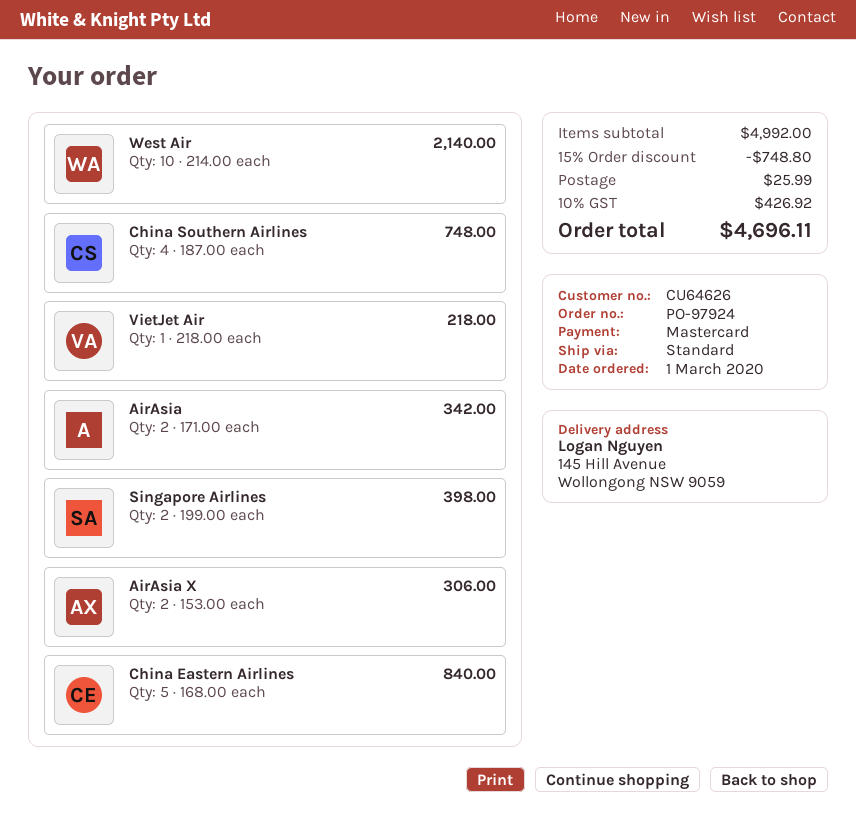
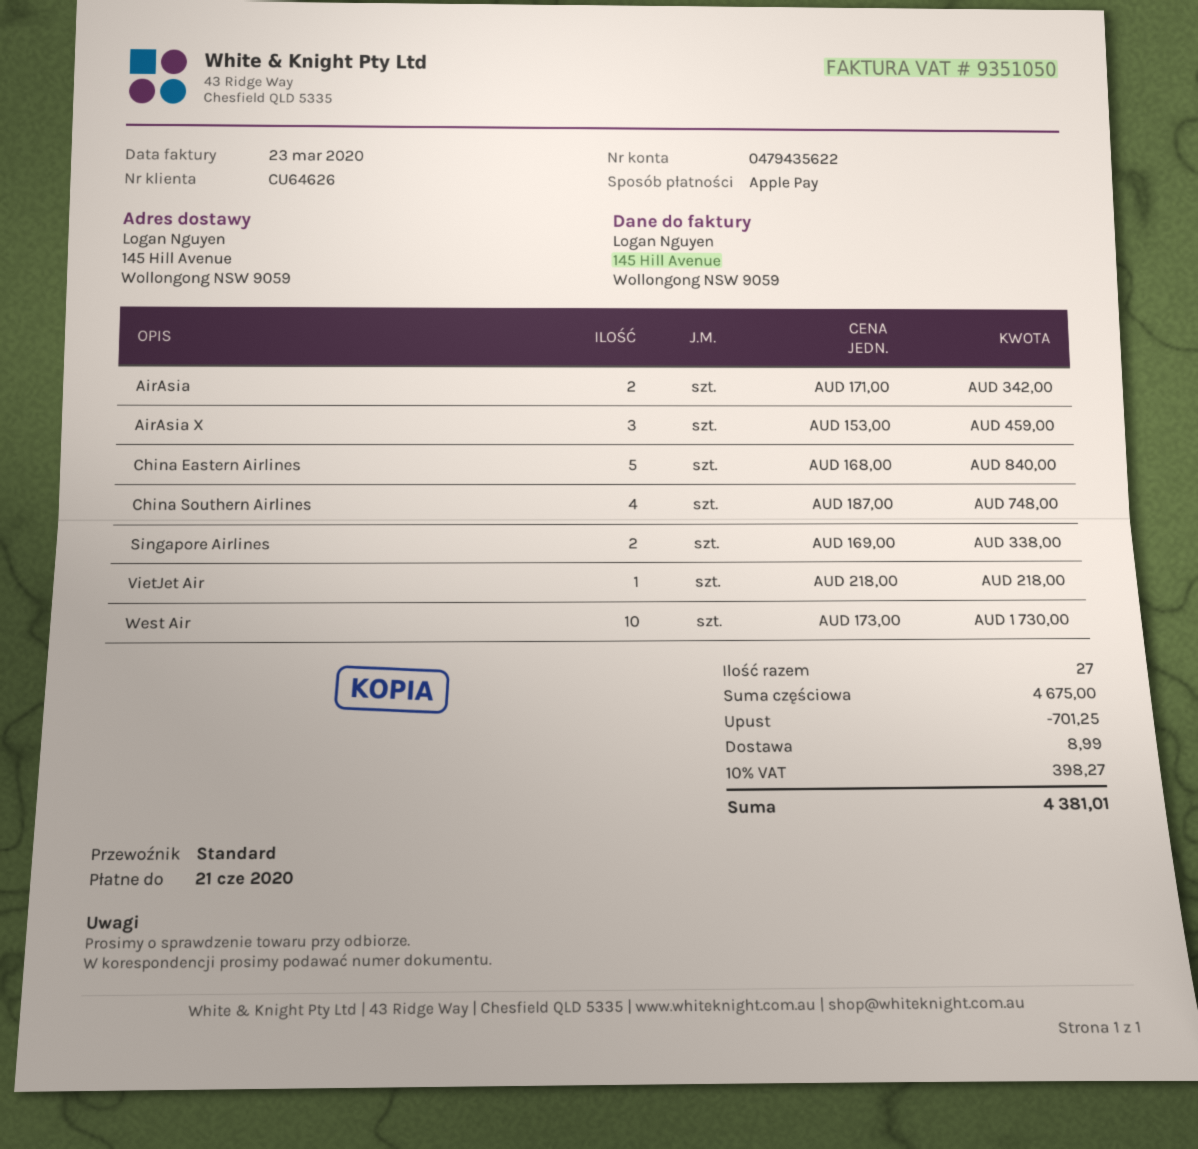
payment method: Mastercard -> Apple Pay
West Air: 10 x 214.00 = 2140.00 -> 10 x 173.00 = 1730.00
Singapore Airlines: 2 x 199.00 = 398.00 -> 2 x 169.00 = 338.00
AirAsia X: 2 x 153.00 = 306.00 -> 3 x 153.00 = 459.00
subtotal: 4992.00 -> 4675.00
discount: 748.80 -> 701.25
shipping: 25.99 -> 8.99
tax: 10% = 426.92 -> 10% = 398.27
total: 4696.11 -> 4381.01

